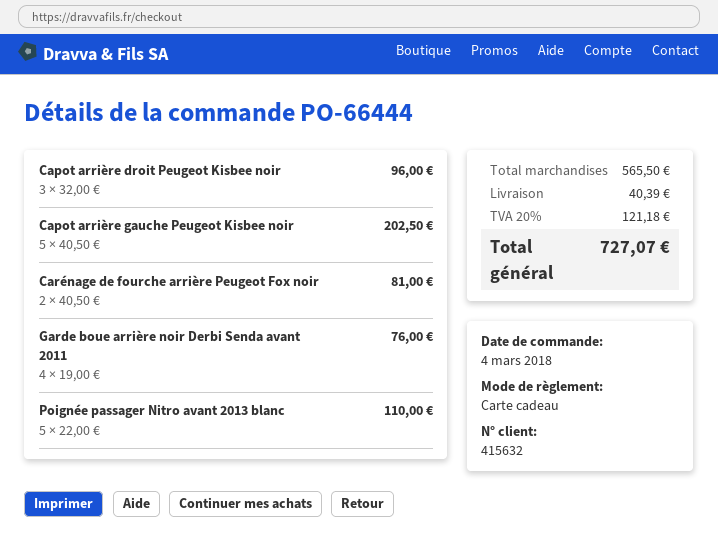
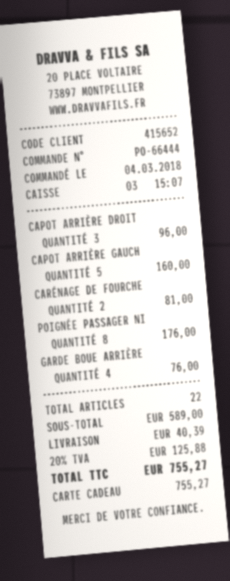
customer number: 415632 -> 415652
Capot arrière gauche Peugeot Kisbee noir: 5 for 202.50 -> 5 for 160.00
Poignée passager Nitro avant 2013 blanc: 5 for 110.00 -> 8 for 176.00
subtotal: 565.50 -> 589.00
tax: 20% = 121.18 -> 20% = 125.88
total: 727.07 -> 755.27

